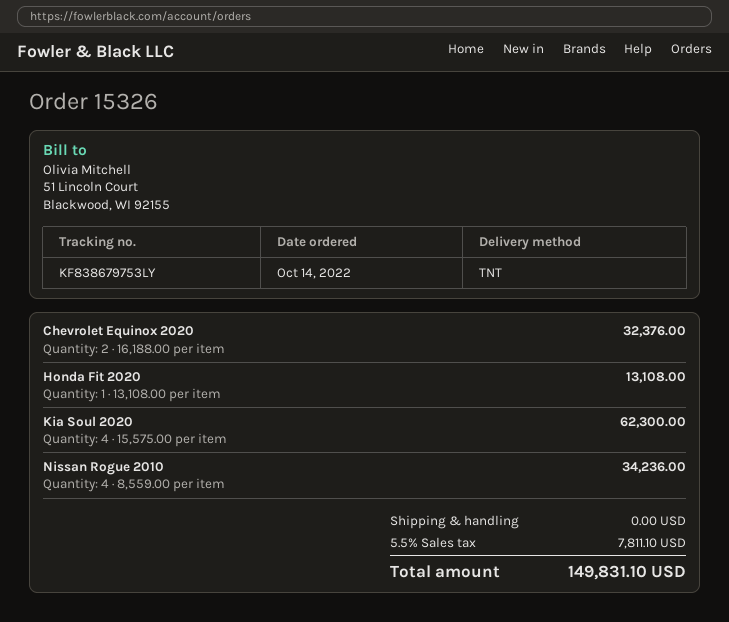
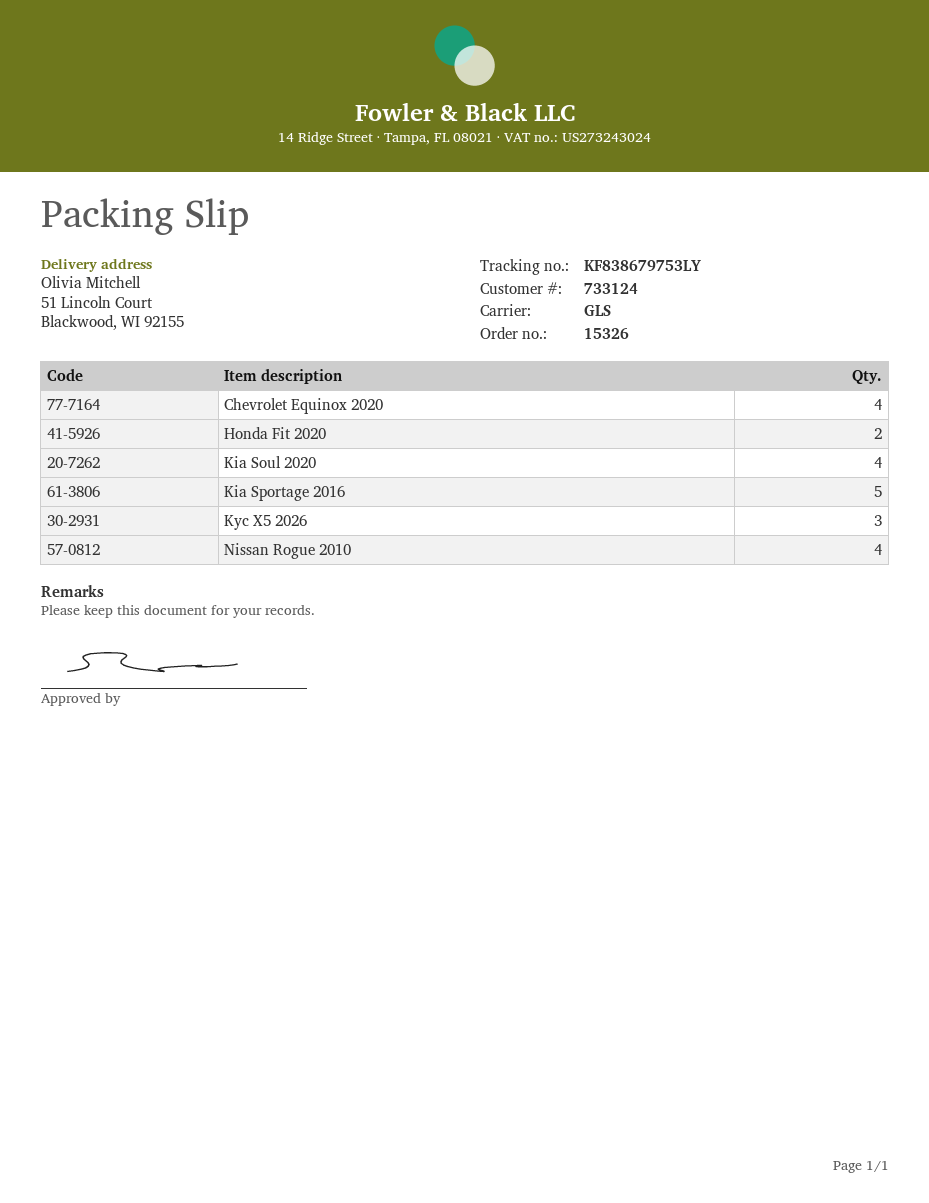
shipping method: TNT -> GLS
Chevrolet Equinox 2020: 2 -> 4
Honda Fit 2020: 1 -> 2
Kia Sportage 2016: none -> 5
Kyc X5 2026: none -> 3

